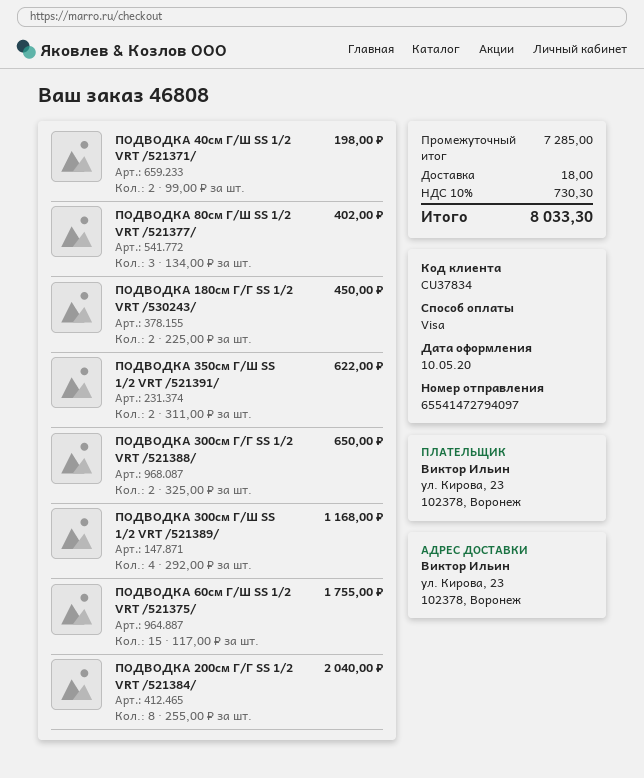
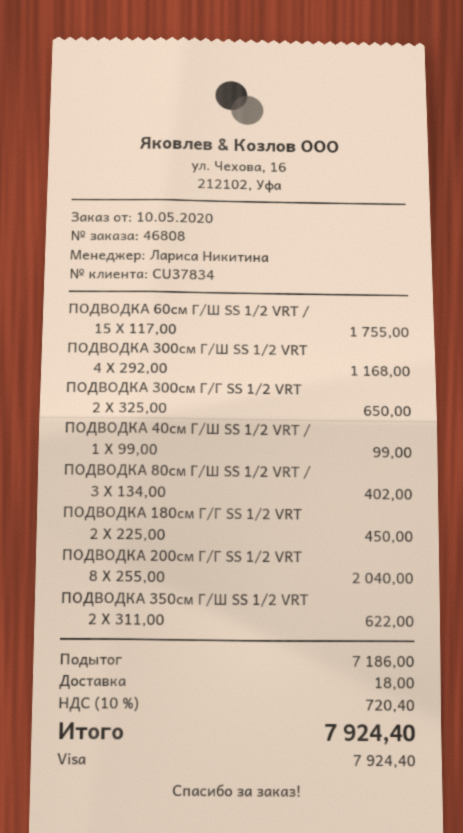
ПОДВОДКА 40см Г/Ш SS 1/2 VRT /521371/: 2 x 99.00 = 198.00 -> 1 x 99.00 = 99.00
subtotal: 7285.00 -> 7186.00
tax: 10% = 730.30 -> 10% = 720.40
total: 8033.30 -> 7924.40

